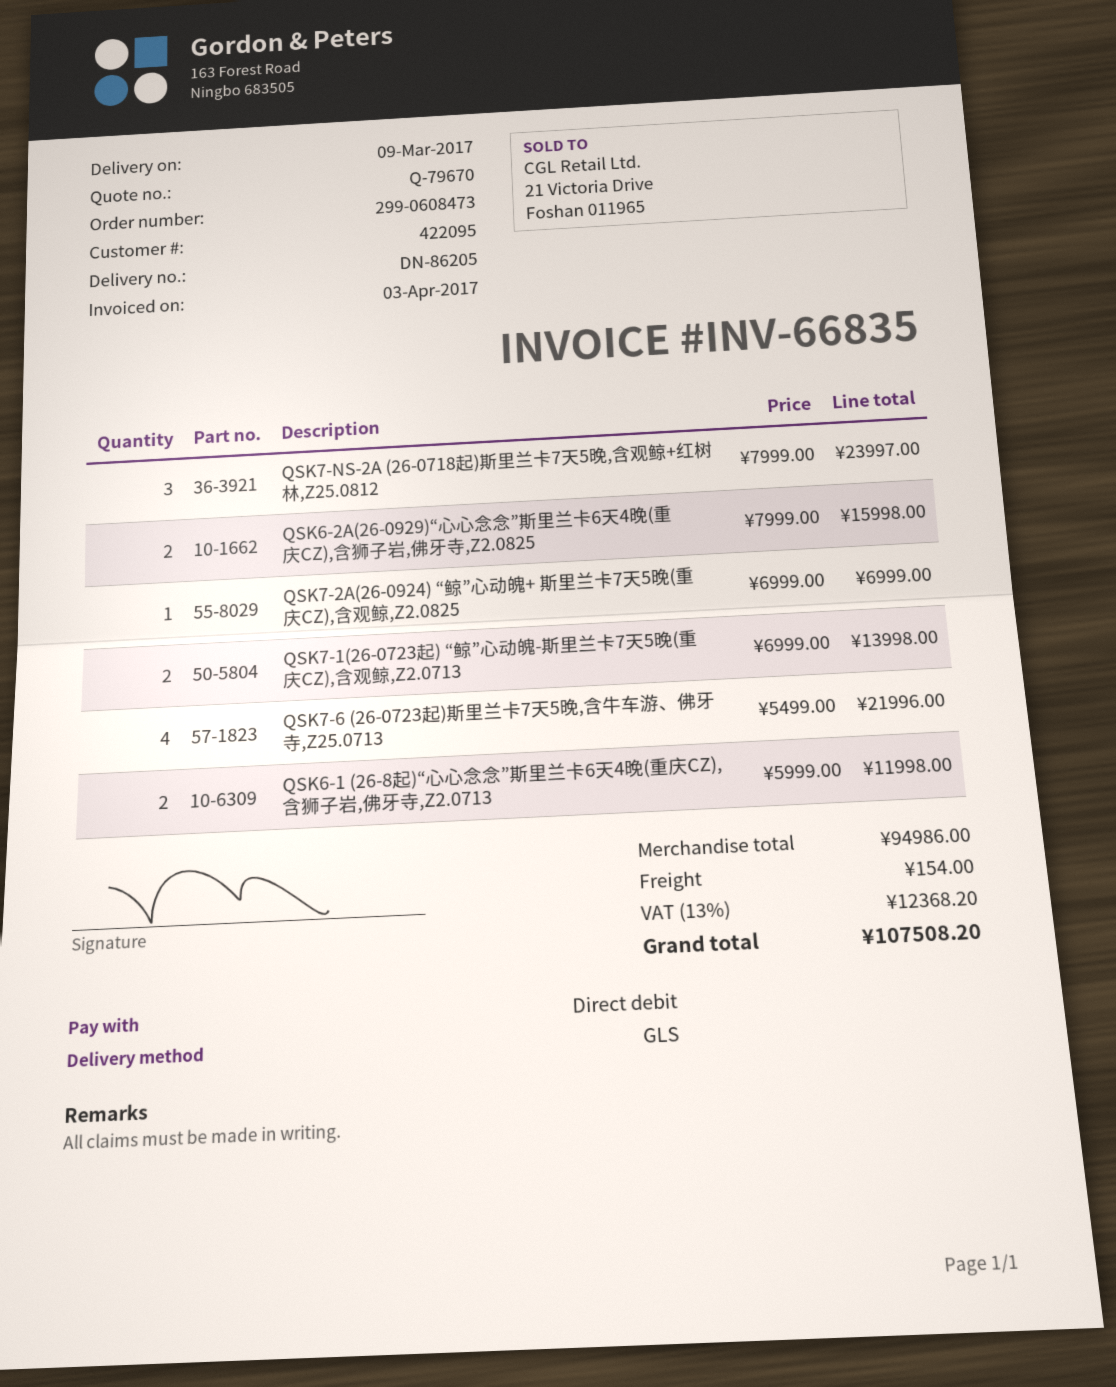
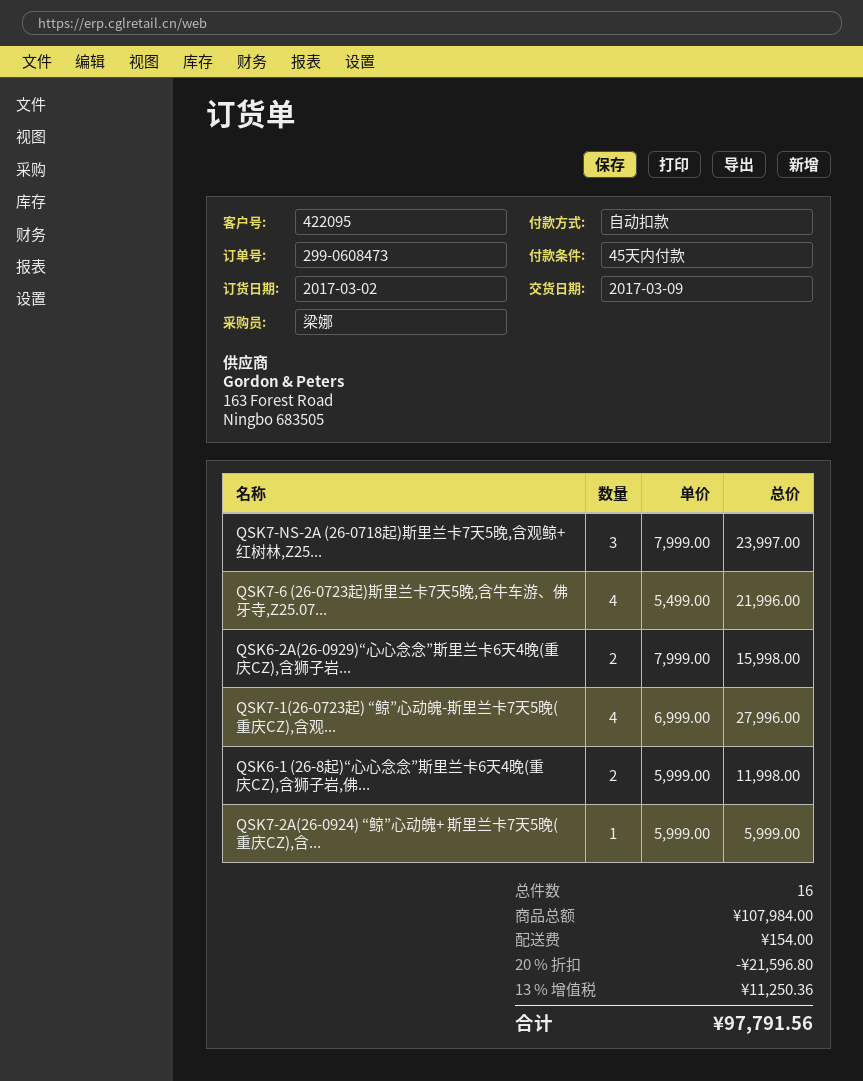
QSK7-2A(26-0924) “鲸”心动魄+ 斯里兰卡7天5晚(重庆CZ),含观鲸,Z2.0825: 1 x 6999.00 = 6999.00 -> 1 x 5999.00 = 5999.00
QSK7-1(26-0723起) “鲸”心动魄-斯里兰卡7天5晚(重庆CZ),含观鲸,Z2.0713: 2 x 6999.00 = 13998.00 -> 4 x 6999.00 = 27996.00
subtotal: 94986.00 -> 107984.00
discount: none -> 20% = 21596.80
tax: 13% = 12368.20 -> 13% = 11250.36
total: 107508.20 -> 97791.56

